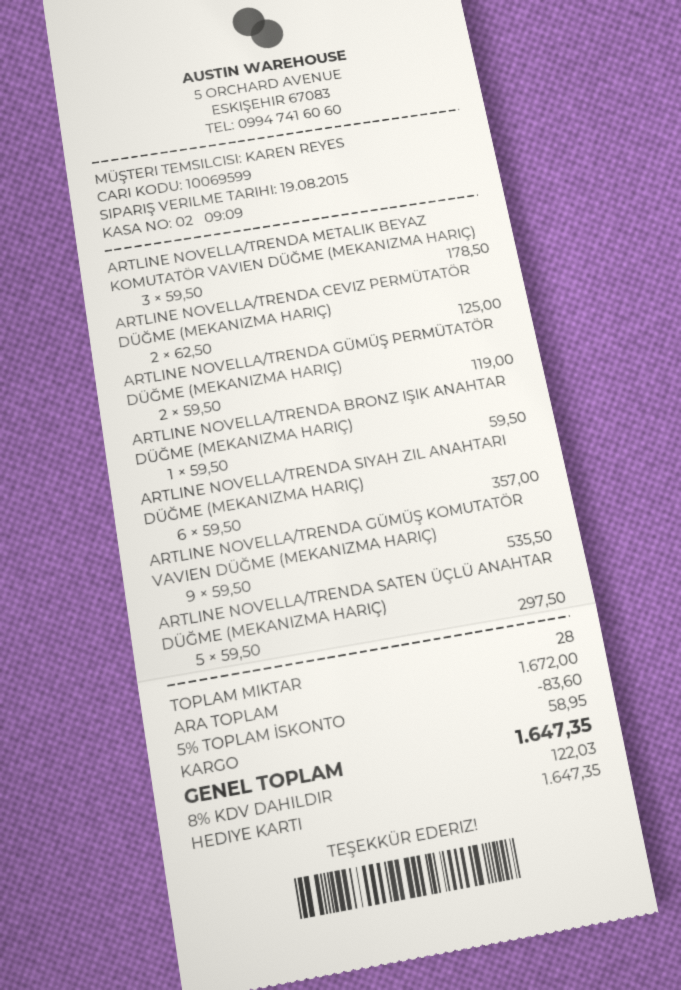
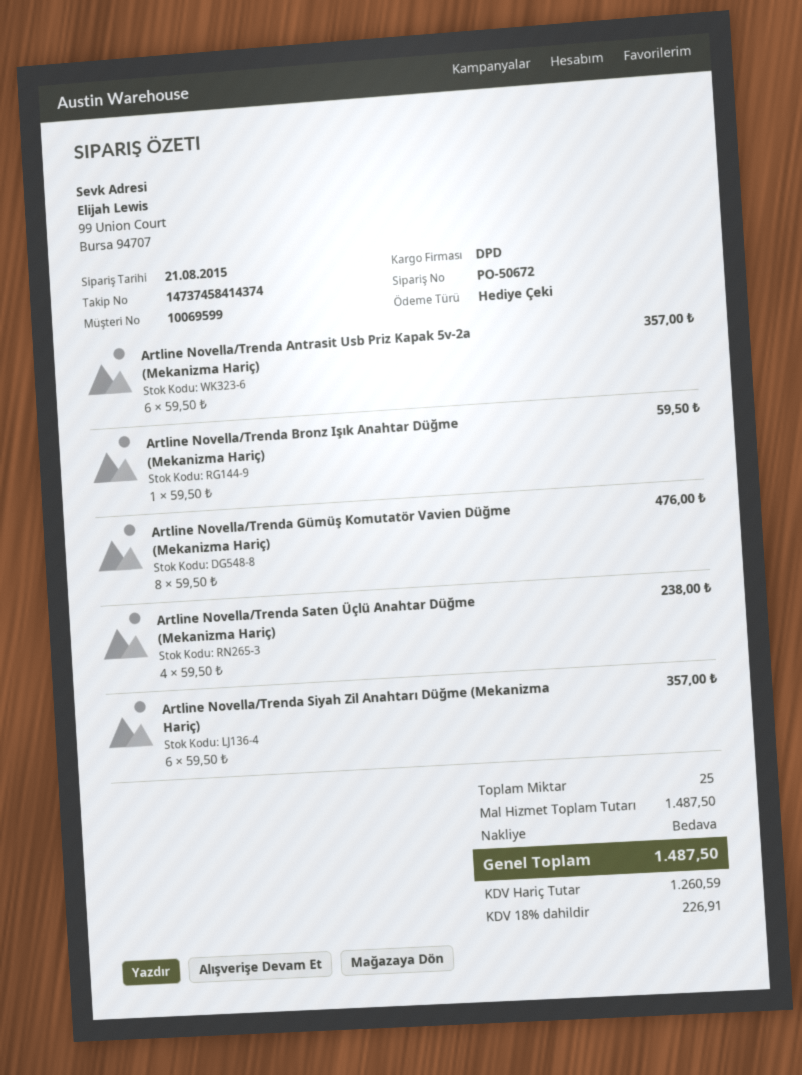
order date: 2015-08-19 -> 2015-08-21
ARTLINE NOVELLA/TRENDA METALIK BEYAZ KOMUTATÖR VAVIEN DÜĞME (MEKANIZMA HARIÇ): 3 x 59.50 = 178.50 -> none
ARTLINE NOVELLA/TRENDA CEVIZ PERMÜTATÖR DÜĞME (MEKANIZMA HARIÇ): 2 x 62.50 = 125.00 -> none
ARTLINE NOVELLA/TRENDA GÜMÜŞ PERMÜTATÖR DÜĞME (MEKANIZMA HARIÇ): 2 x 59.50 = 119.00 -> none
ARTLINE NOVELLA/TRENDA GÜMÜŞ KOMUTATÖR VAVIEN DÜĞME (MEKANIZMA HARIÇ): 9 x 59.50 = 535.50 -> 8 x 59.50 = 476.00
ARTLINE NOVELLA/TRENDA SATEN ÜÇLÜ ANAHTAR DÜĞME (MEKANIZMA HARIÇ): 5 x 59.50 = 297.50 -> 4 x 59.50 = 238.00
Artline Novella/Trenda Antrasit Usb Priz Kapak 5v-2a (Mekanizma Hariç): none -> 6 x 59.50 = 357.00
total quantity: 28 -> 25
subtotal: 1672.00 -> 1487.50
discount: 5% = 83.60 -> none
shipping: 58.95 -> 0.00
tax: 8% = 122.03 -> 18% = 226.91
total: 1647.35 -> 1487.50

